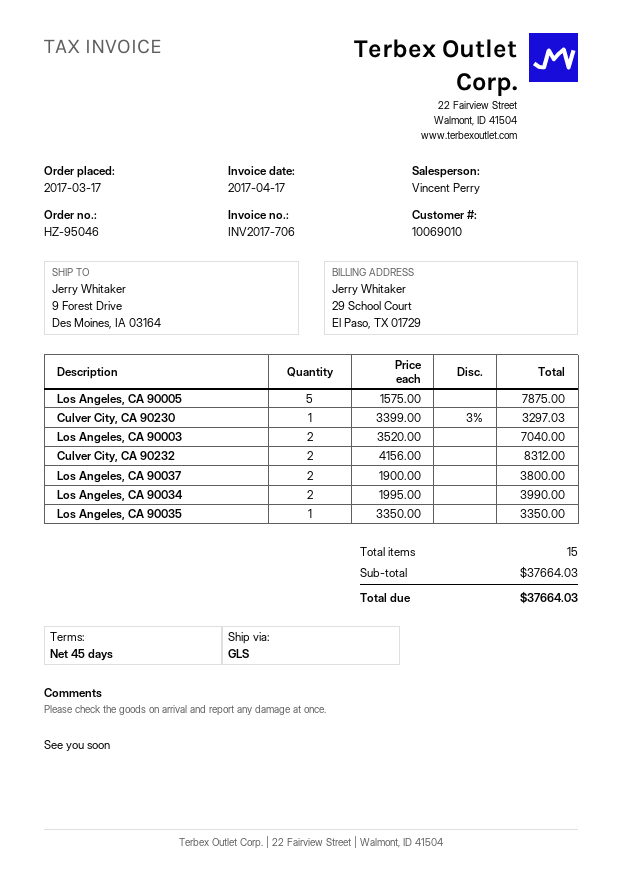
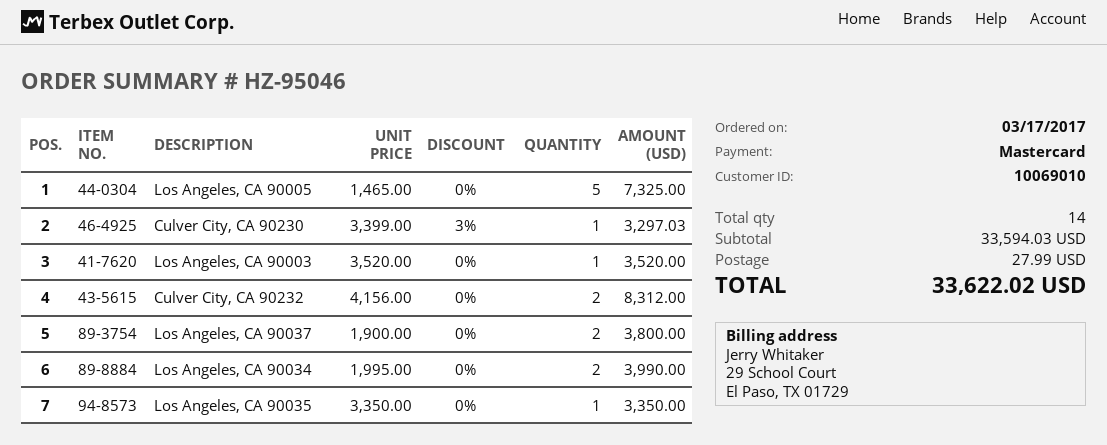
Los Angeles, CA 90005: 5 x 1575.00 = 7875.00 -> 5 x 1465.00 = 7325.00
Los Angeles, CA 90003: 2 x 3520.00 = 7040.00 -> 1 x 3520.00 = 3520.00
total quantity: 15 -> 14
subtotal: 37664.03 -> 33594.03
shipping: none -> 27.99
total: 37664.03 -> 33622.02

